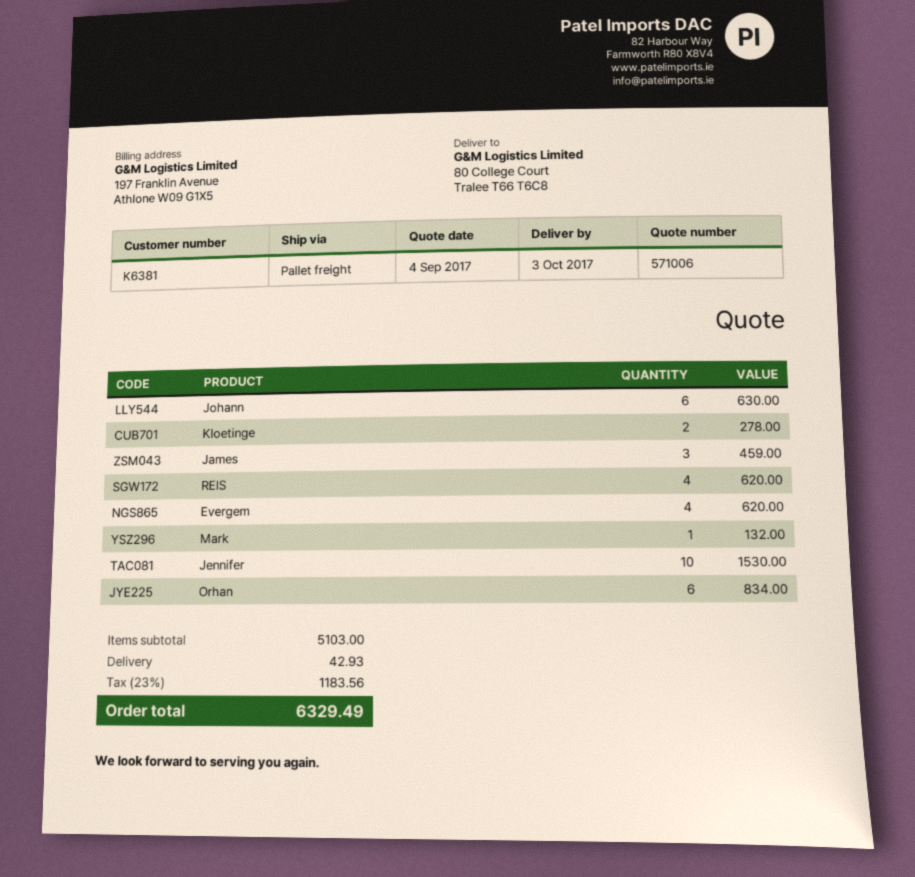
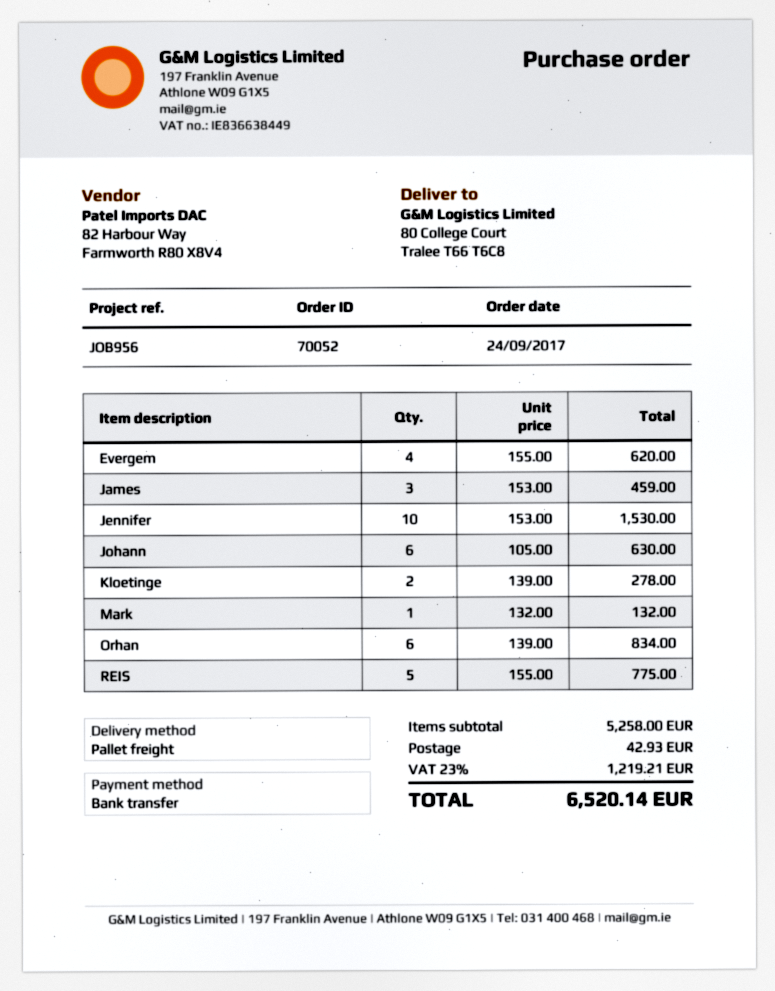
REIS: 4 for 620.00 -> 5 for 775.00
subtotal: 5103.00 -> 5258.00
tax: 23% = 1183.56 -> 23% = 1219.21
total: 6329.49 -> 6520.14

